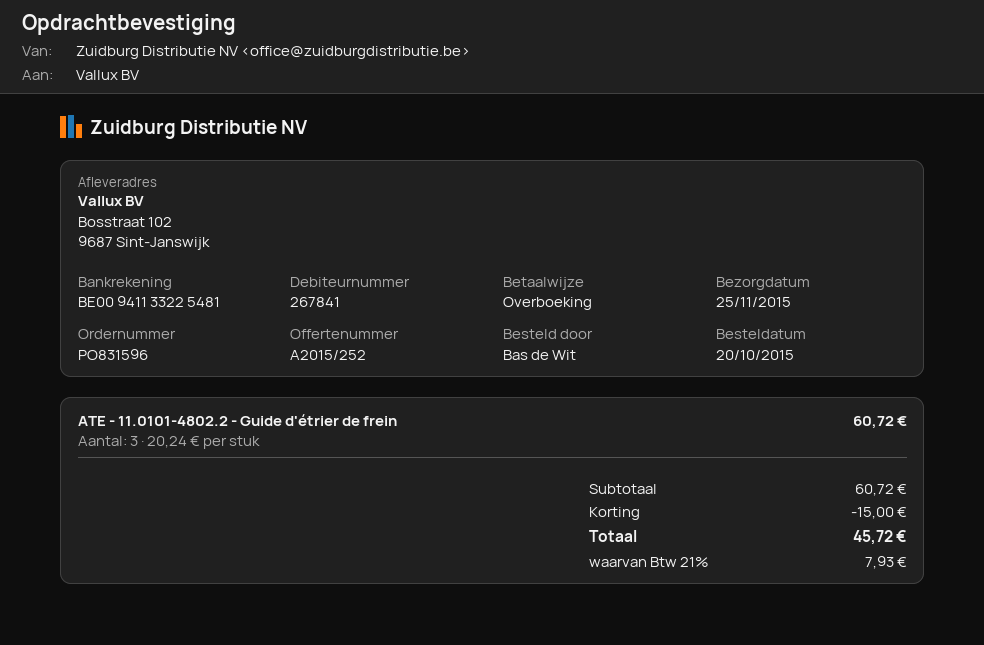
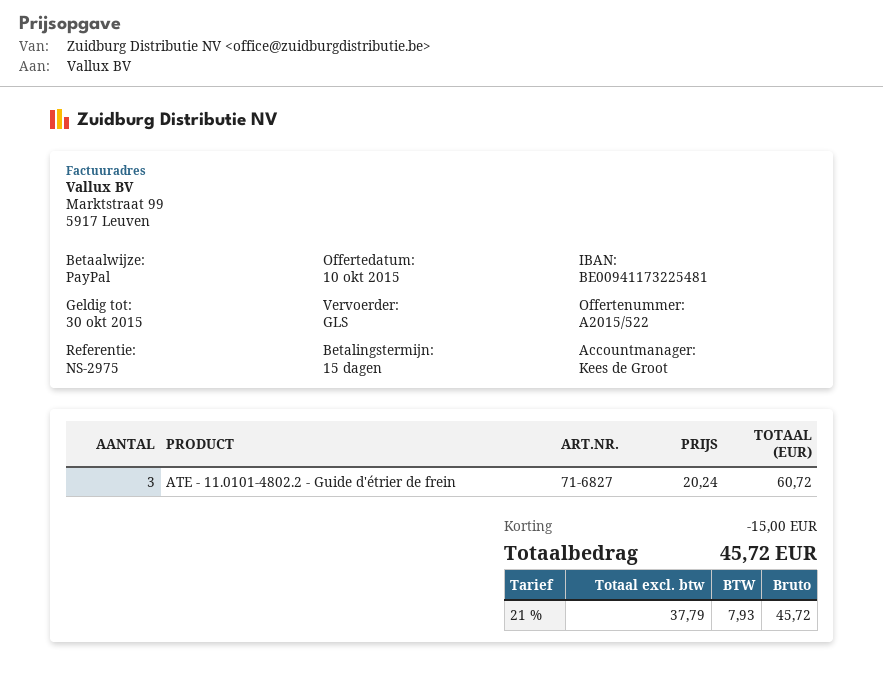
quote number: A2015/252 -> A2015/522
payment method: bank transfer -> PayPal
bank account: BE00941133225481 -> BE00941173225481

